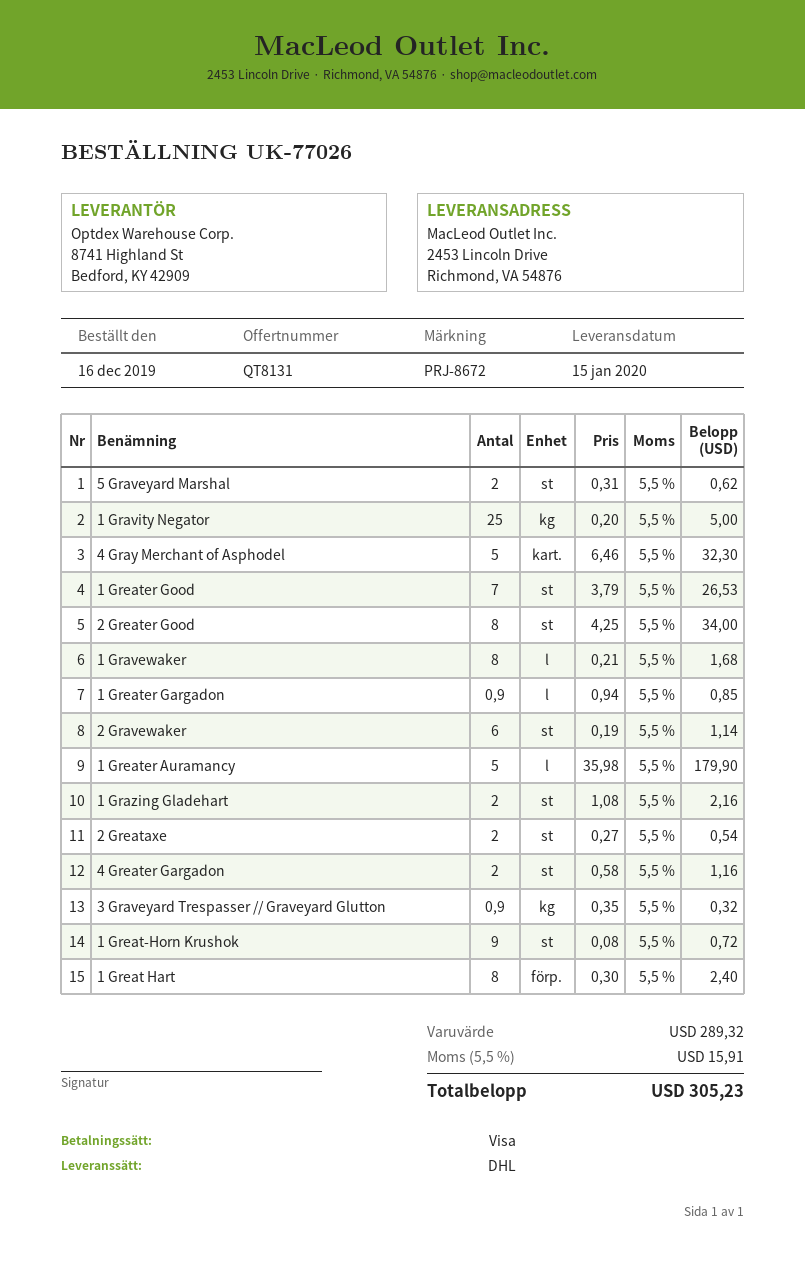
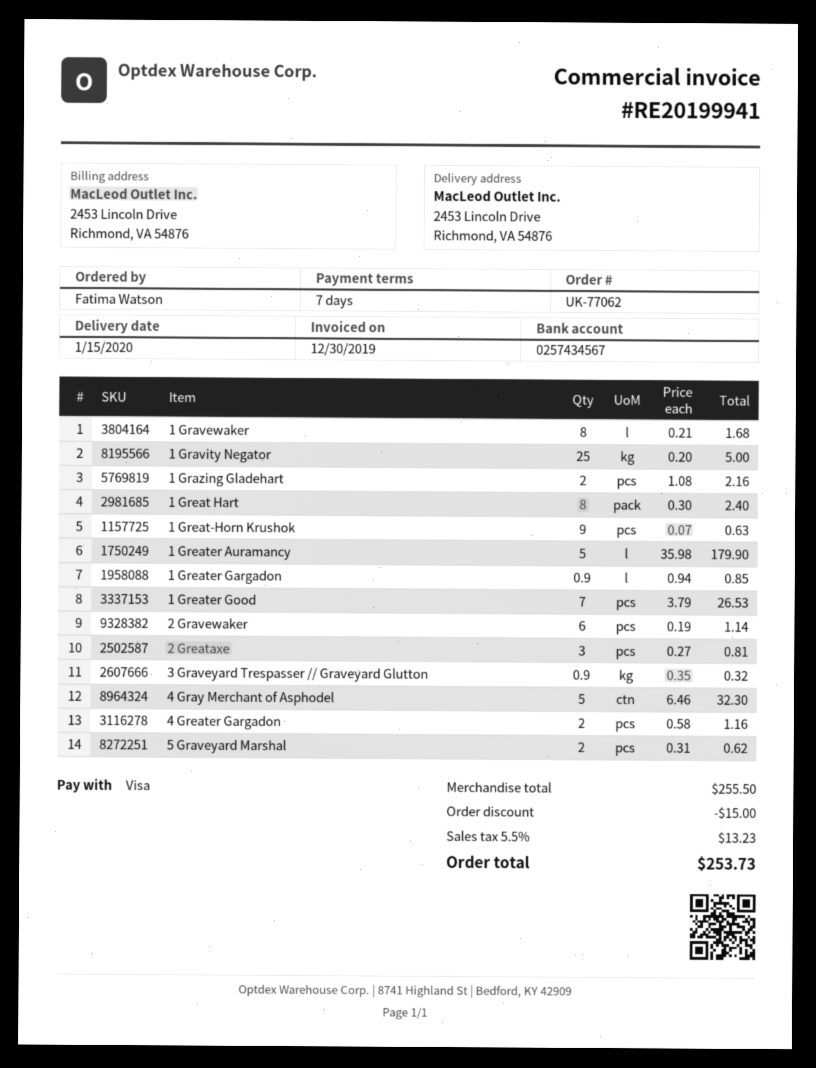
order number: UK-77026 -> UK-77062
2 Greater Good: 8 x 4.25 = 34.00 -> none
2 Greataxe: 2 x 0.27 = 0.54 -> 3 x 0.27 = 0.81
1 Great-Horn Krushok: 9 x 0.08 = 0.72 -> 9 x 0.07 = 0.63
subtotal: 289.32 -> 255.50
discount: none -> 15.00
tax: 5.5% = 15.91 -> 5.5% = 13.23
total: 305.23 -> 253.73

